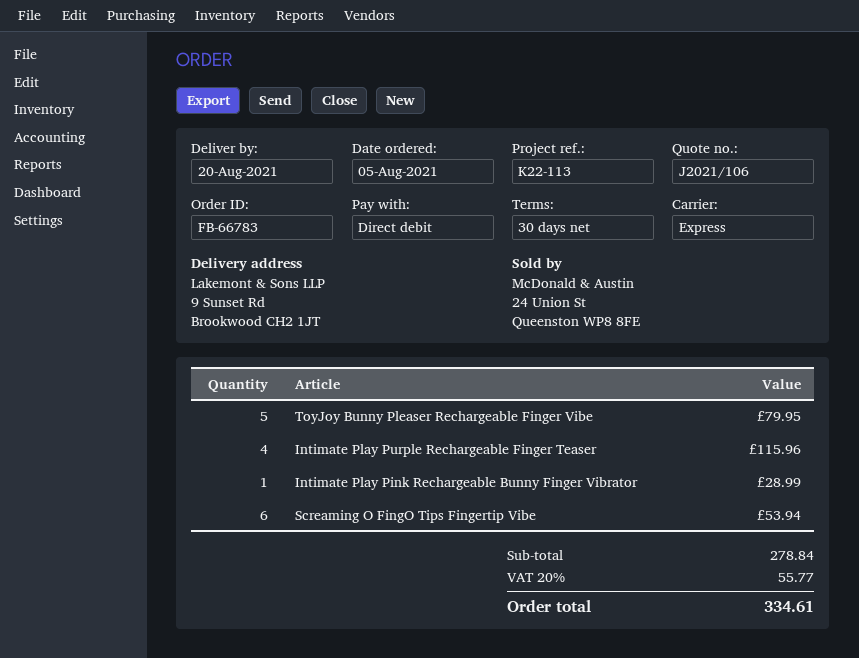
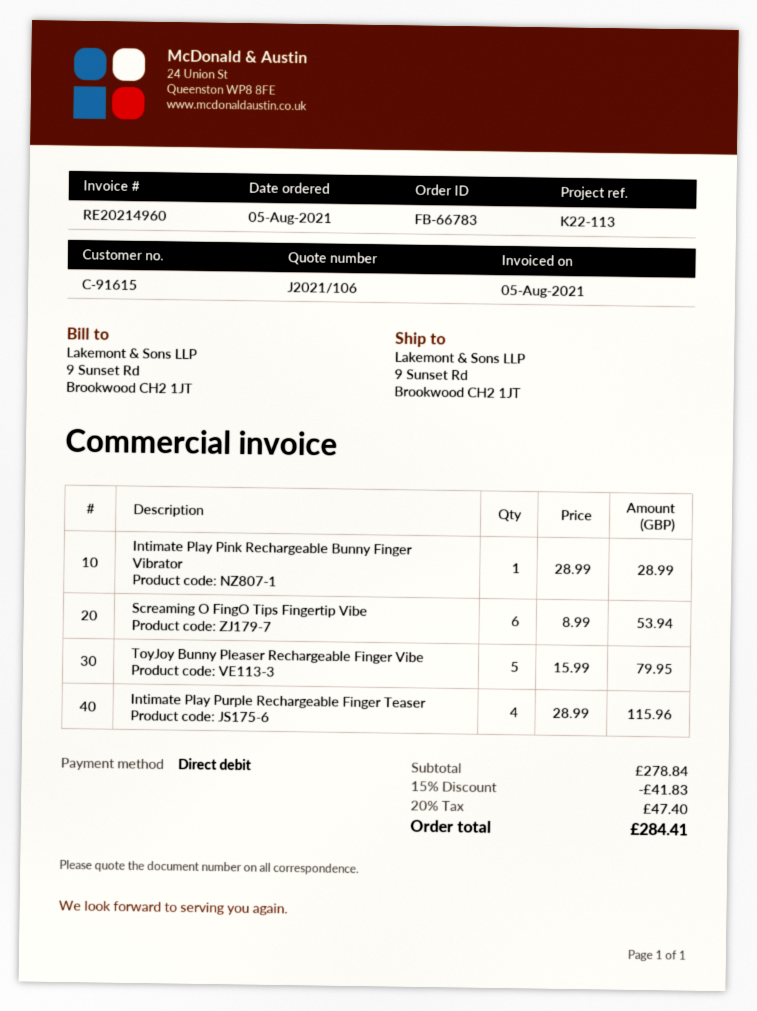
discount: none -> 15% = 41.83
tax: 20% = 55.77 -> 20% = 47.40
total: 334.61 -> 284.41

